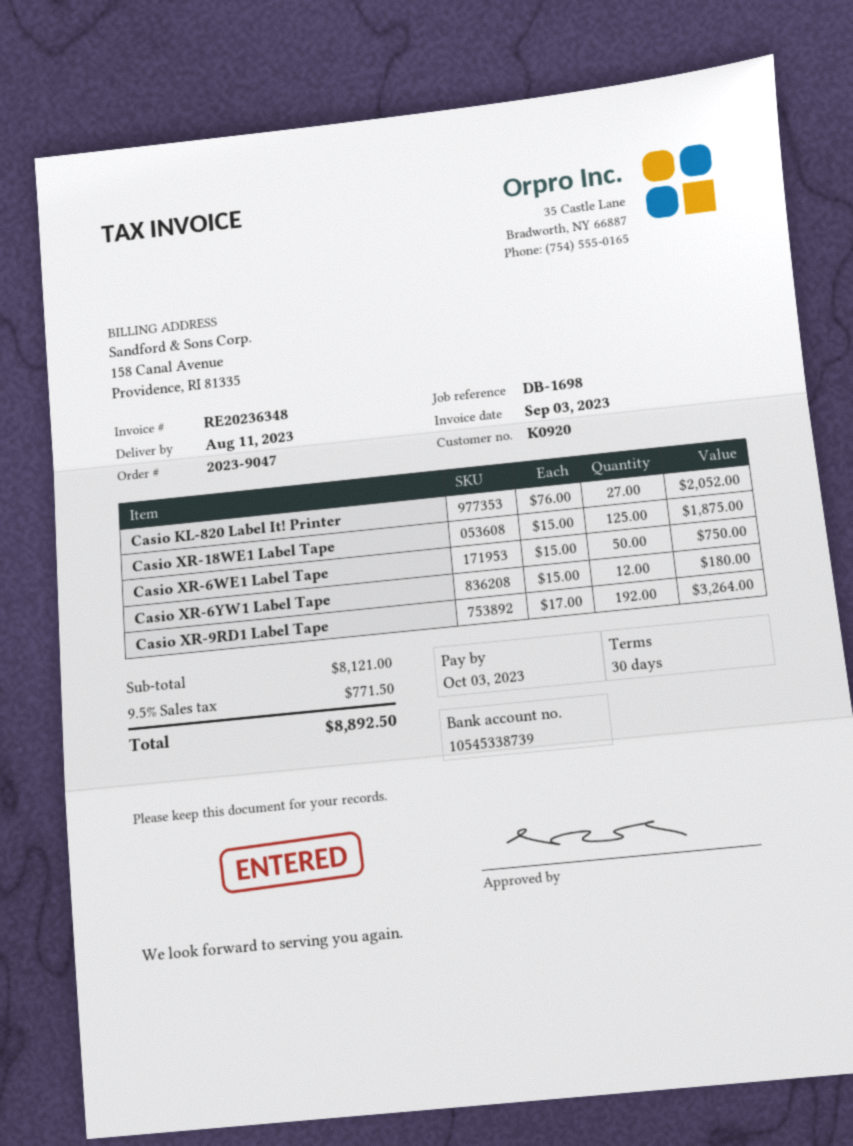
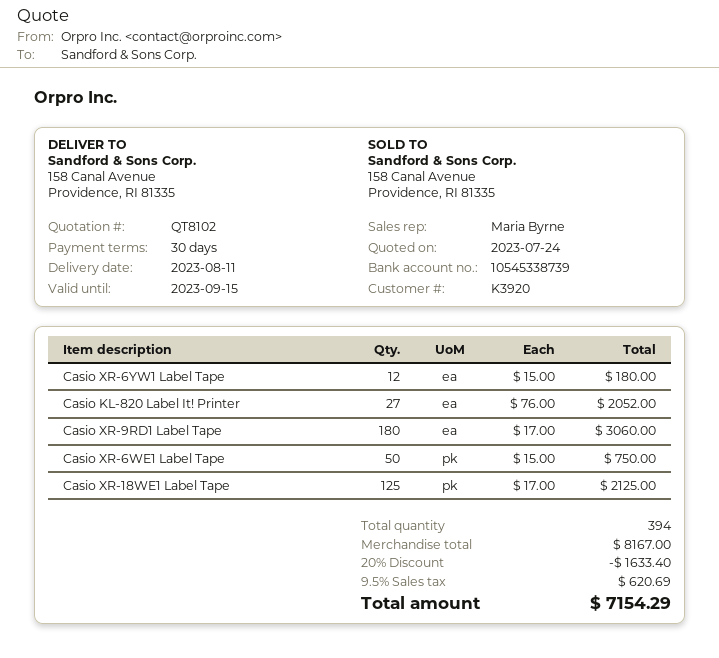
customer number: K0920 -> K3920
Casio XR-18WE1 Label Tape: 125 x 15.00 = 1875.00 -> 125 x 17.00 = 2125.00
Casio XR-9RD1 Label Tape: 192 x 17.00 = 3264.00 -> 180 x 17.00 = 3060.00
subtotal: 8121.00 -> 8167.00
discount: none -> 20% = 1633.40
tax: 9.5% = 771.50 -> 9.5% = 620.69
total: 8892.50 -> 7154.29

